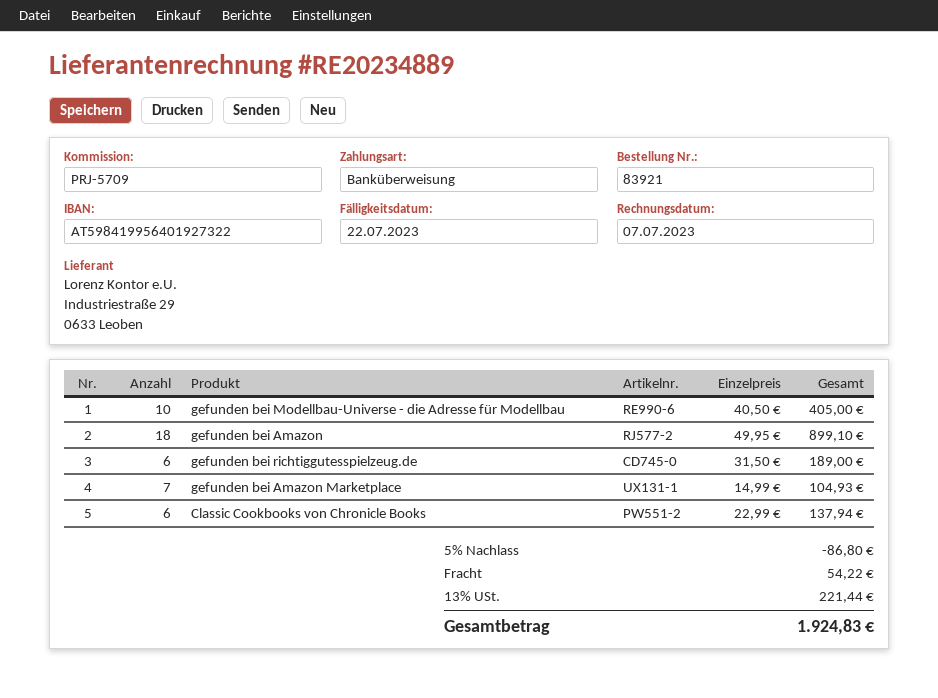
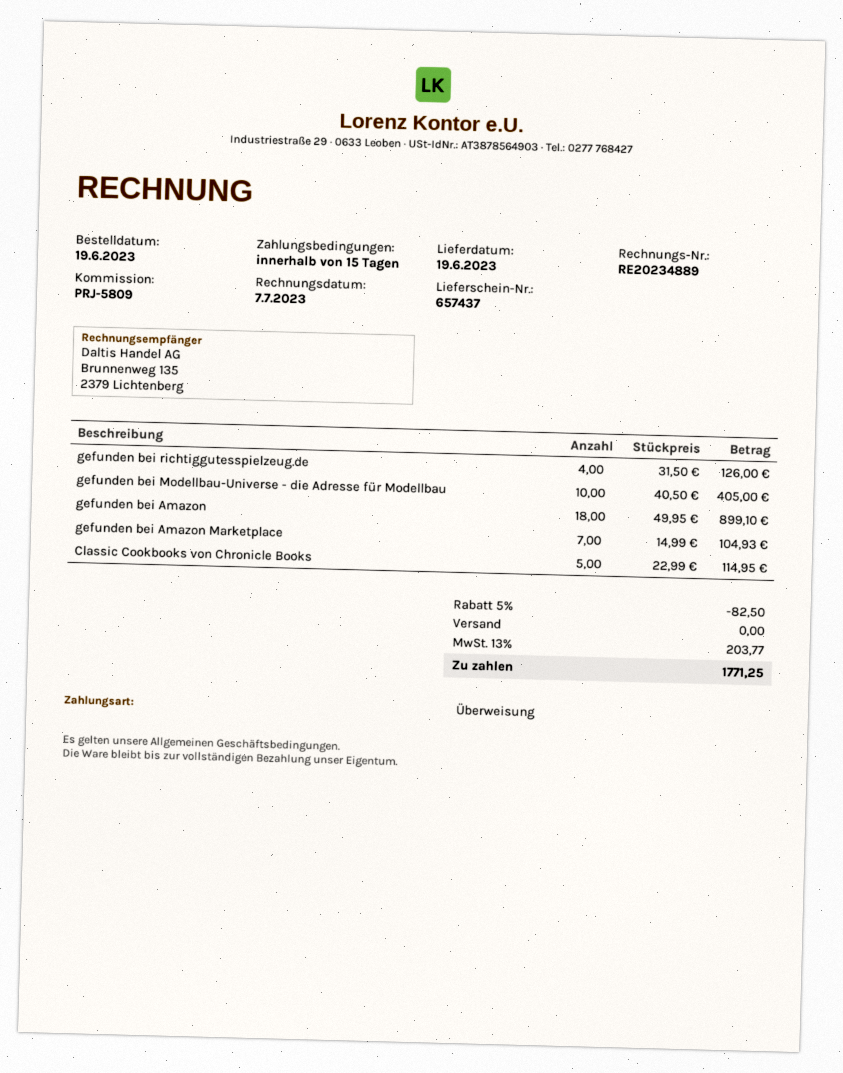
reference: PRJ-5709 -> PRJ-5809
gefunden bei richtiggutesspielzeug.de: 6 x 31.50 = 189.00 -> 4 x 31.50 = 126.00
Classic Cookbooks von Chronicle Books: 6 x 22.99 = 137.94 -> 5 x 22.99 = 114.95
discount: 5% = 86.80 -> 5% = 82.50
shipping: 54.22 -> 0.00
tax: 13% = 221.44 -> 13% = 203.77
total: 1924.83 -> 1771.25

